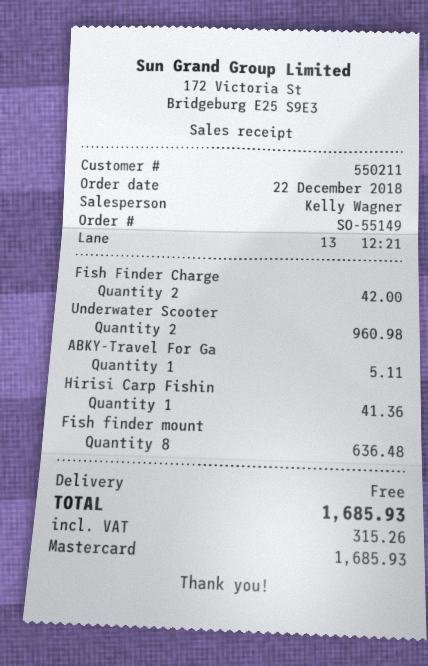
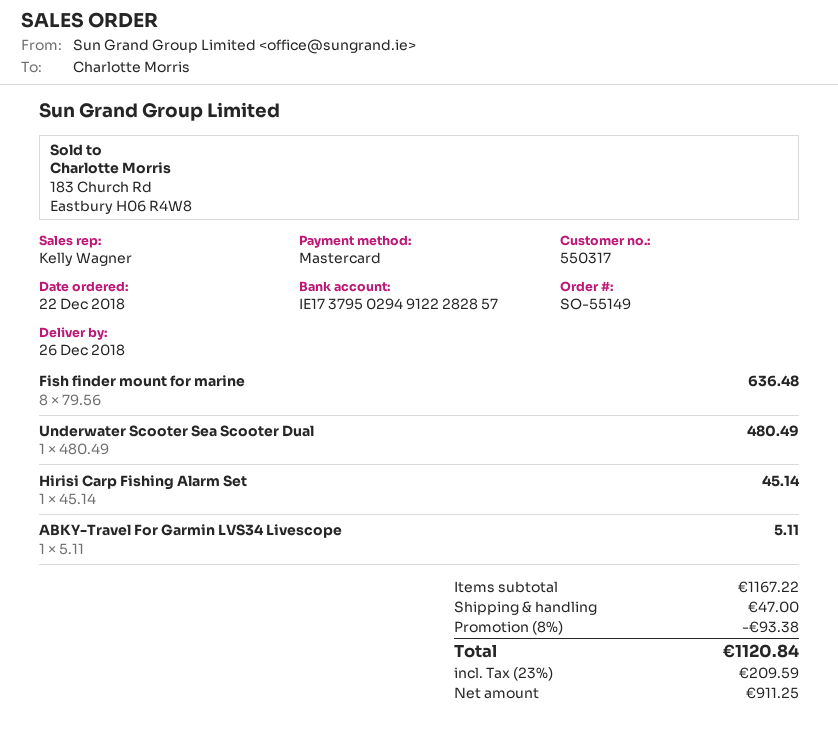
customer number: 550211 -> 550317
Fish Finder Charge: 2 for 42.00 -> none
Underwater Scooter: 2 for 960.98 -> 1 for 480.49
Hirisi Carp Fishin: 1 for 41.36 -> 1 for 45.14
discount: none -> 8% = 93.38
shipping: 0.00 -> 47.00
tax: 315.26 -> 209.59
total: 1685.93 -> 1120.84

